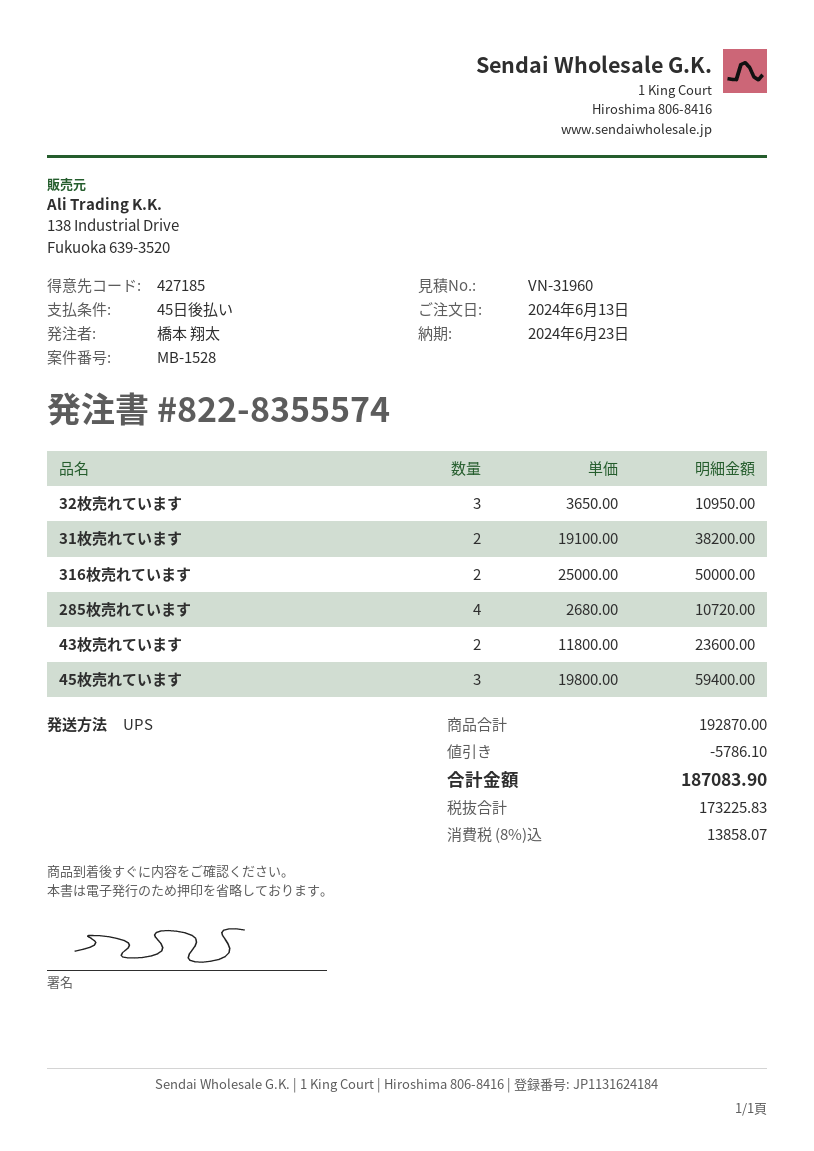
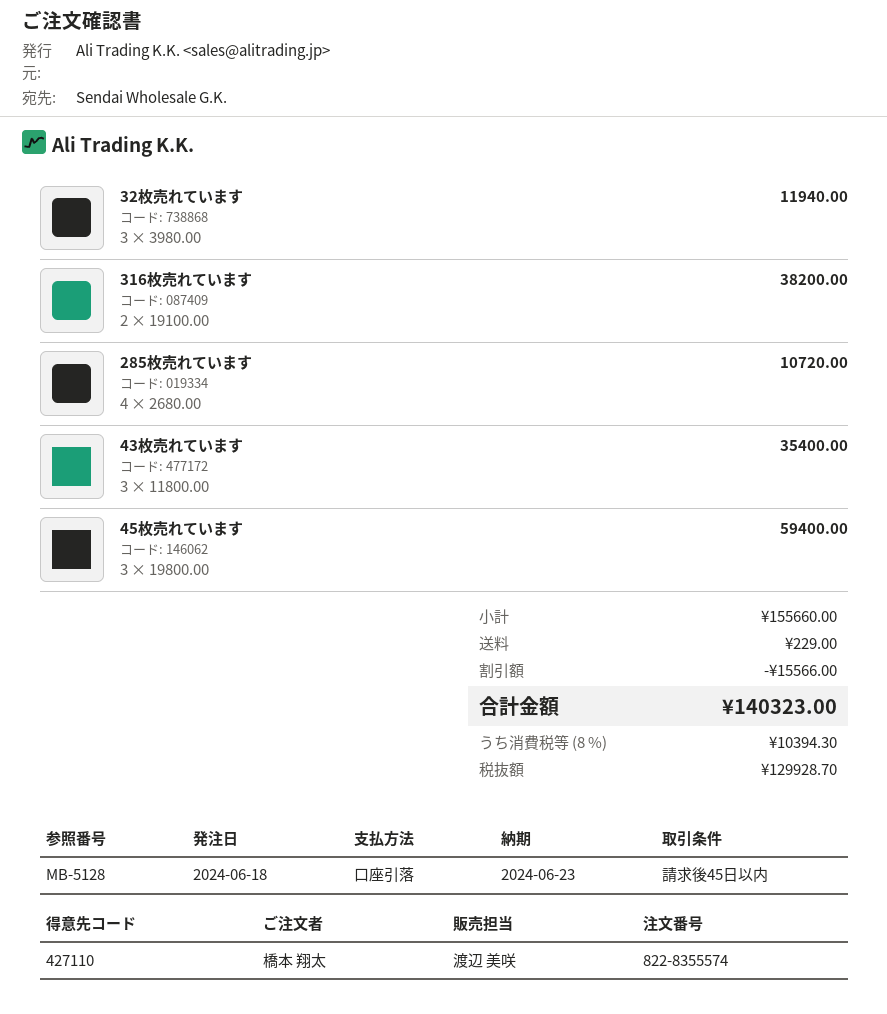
order date: 2024-06-13 -> 2024-06-18
customer number: 427185 -> 427110
reference: MB-1528 -> MB-5128
32枚売れています: 3 x 3650.00 = 10950.00 -> 3 x 3980.00 = 11940.00
31枚売れています: 2 x 19100.00 = 38200.00 -> none
316枚売れています: 2 x 25000.00 = 50000.00 -> 2 x 19100.00 = 38200.00
43枚売れています: 2 x 11800.00 = 23600.00 -> 3 x 11800.00 = 35400.00
subtotal: 192870.00 -> 155660.00
discount: 5786.10 -> 15566.00
shipping: none -> 229.00
net: 173225.83 -> 129928.70
tax: 8% = 13858.07 -> 8% = 10394.30
total: 187083.90 -> 140323.00

